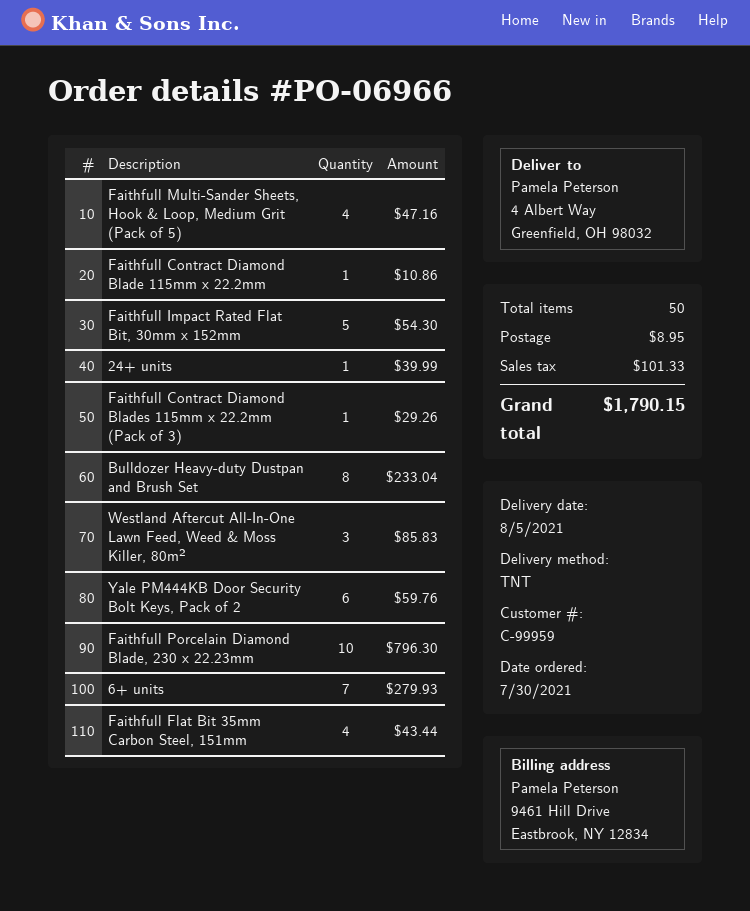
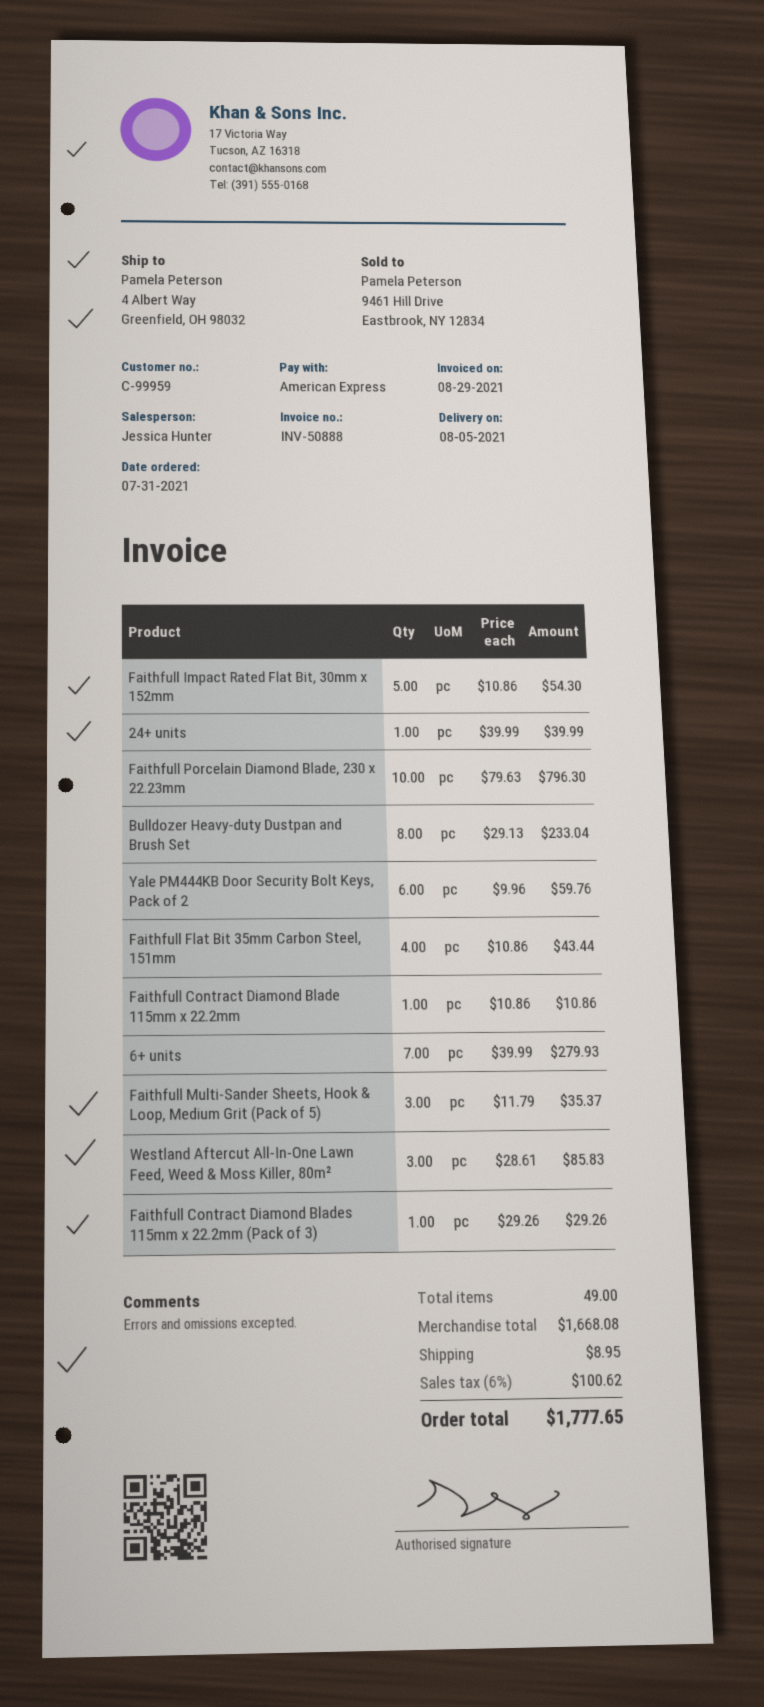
order date: 2021-07-30 -> 2021-07-31
Faithfull Multi-Sander Sheets, Hook & Loop, Medium Grit (Pack of 5): 4 for 47.16 -> 3 for 35.37
total quantity: 50 -> 49
tax: 101.33 -> 100.62
total: 1790.15 -> 1777.65

